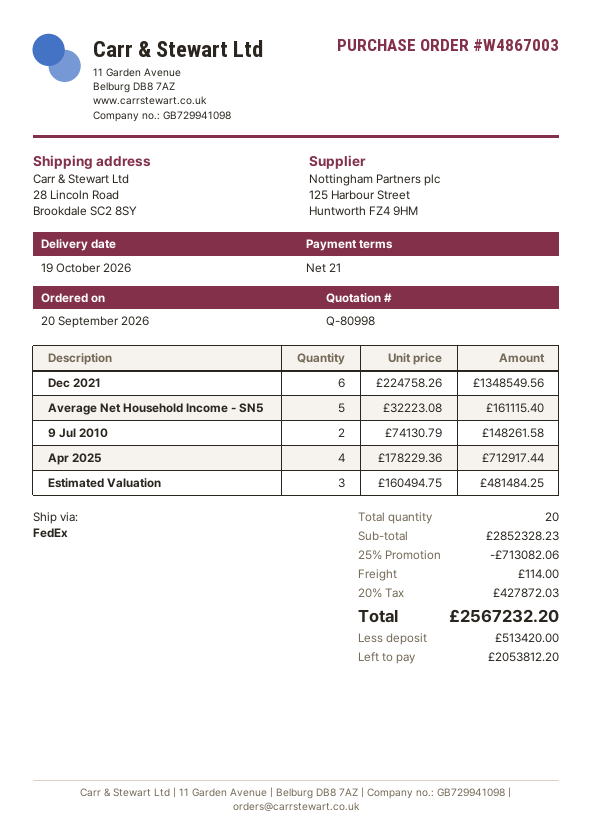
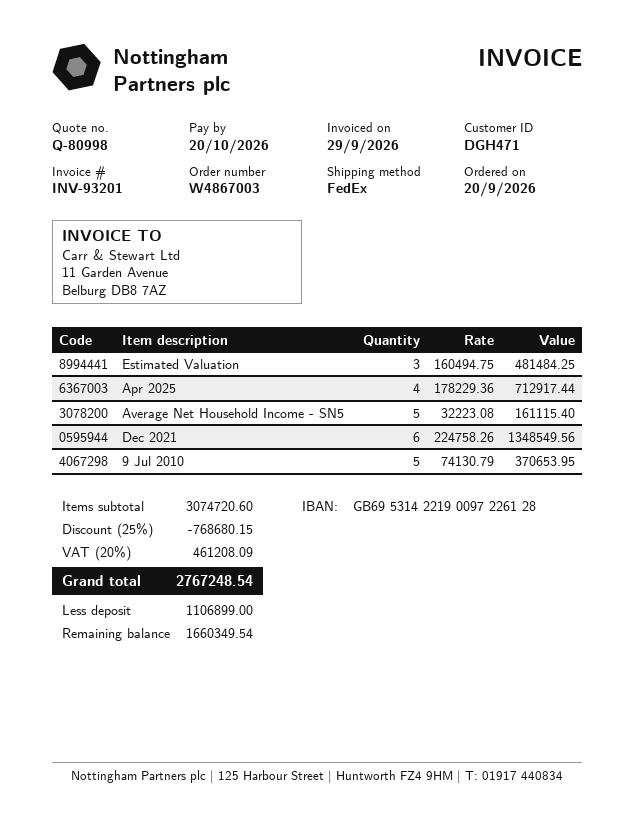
9 Jul 2010: 2 x 74130.79 = 148261.58 -> 5 x 74130.79 = 370653.95
subtotal: 2852328.23 -> 3074720.60
discount: 25% = 713082.06 -> 25% = 768680.15
shipping: 114.00 -> none
tax: 20% = 427872.03 -> 20% = 461208.09
total: 2567232.20 -> 2767248.54
deposit: 513420.00 -> 1106899.00
balance: 2053812.20 -> 1660349.54

